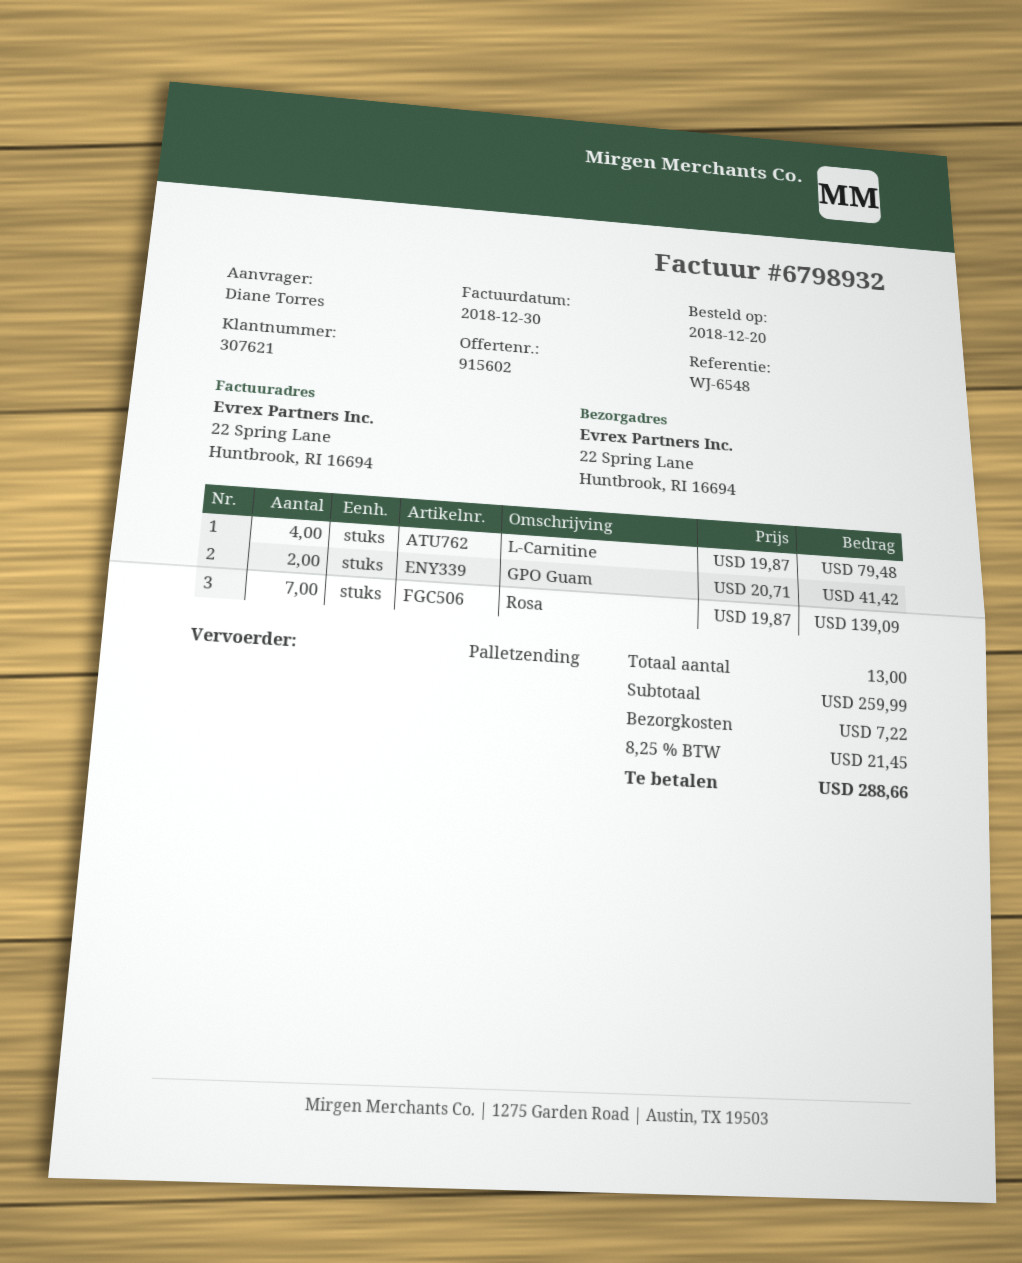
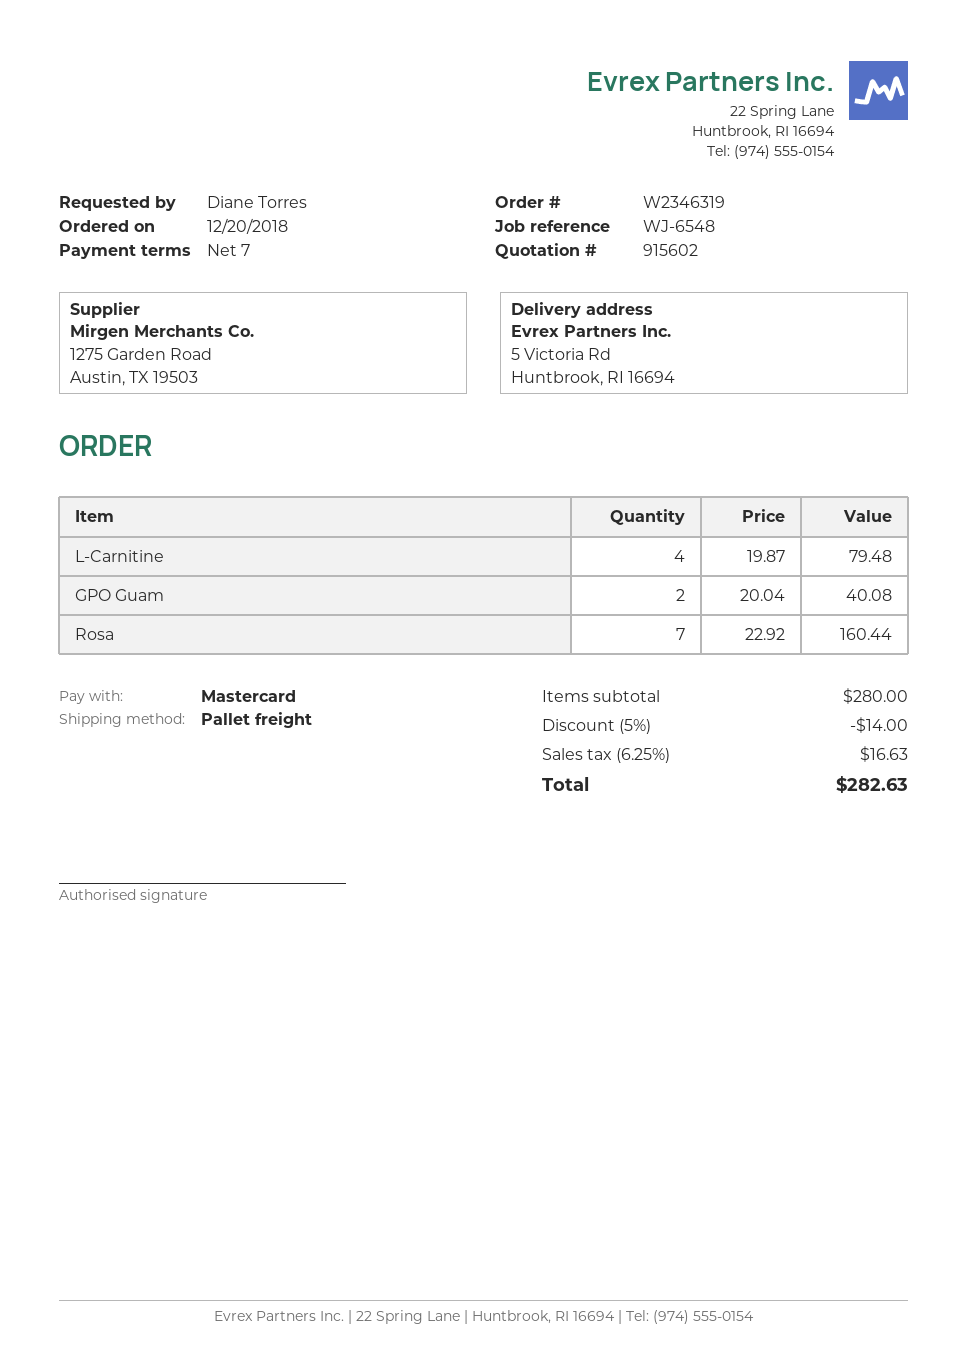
ship to: 22 Spring Lane, Huntbrook, RI 16694 -> 5 Victoria Rd, Huntbrook, RI 16694
GPO Guam: 2 x 20.71 = 41.42 -> 2 x 20.04 = 40.08
Rosa: 7 x 19.87 = 139.09 -> 7 x 22.92 = 160.44
subtotal: 259.99 -> 280.00
discount: none -> 5% = 14.00
shipping: 7.22 -> none
tax: 8.25% = 21.45 -> 6.25% = 16.63
total: 288.66 -> 282.63

